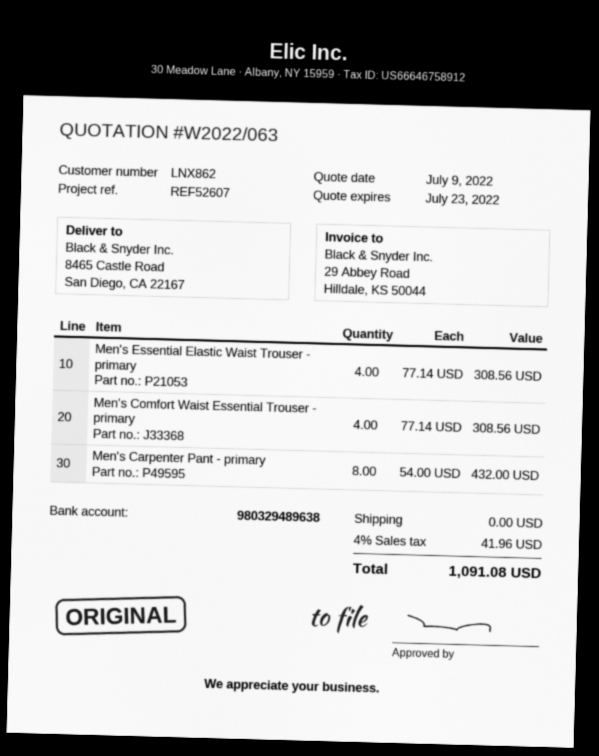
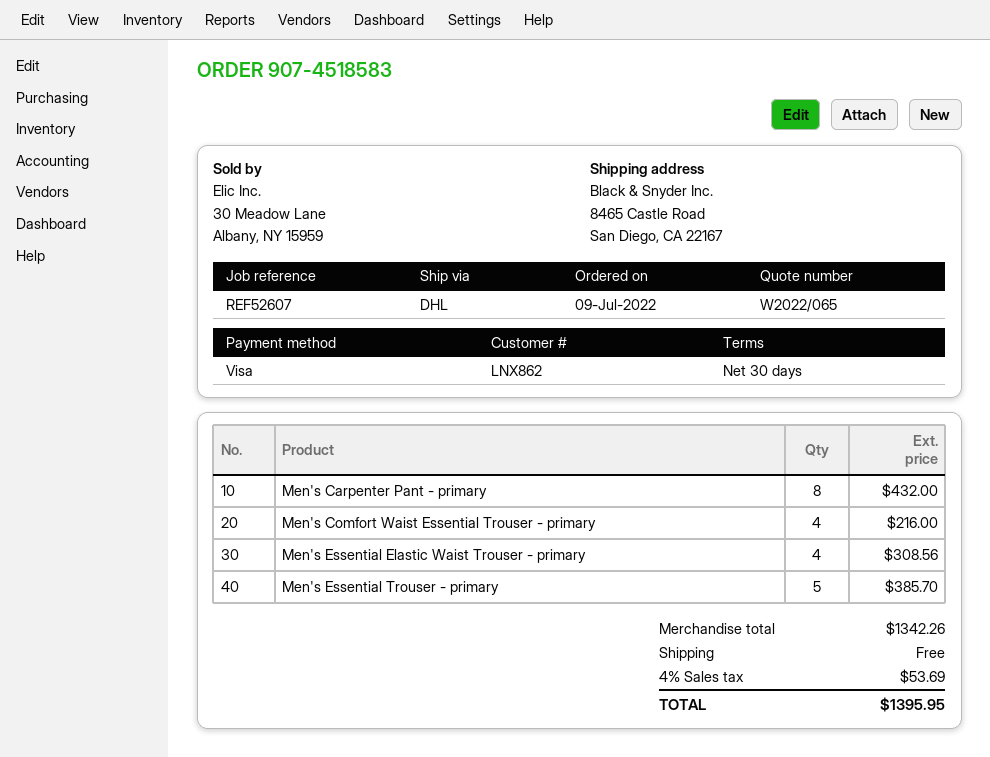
quote number: W2022/063 -> W2022/065
Men's Comfort Waist Essential Trouser - primary: 4 for 308.56 -> 4 for 216.00
Men's Essential Trouser - primary: none -> 5 for 385.70
tax: 4% = 41.96 -> 4% = 53.69
total: 1091.08 -> 1395.95

